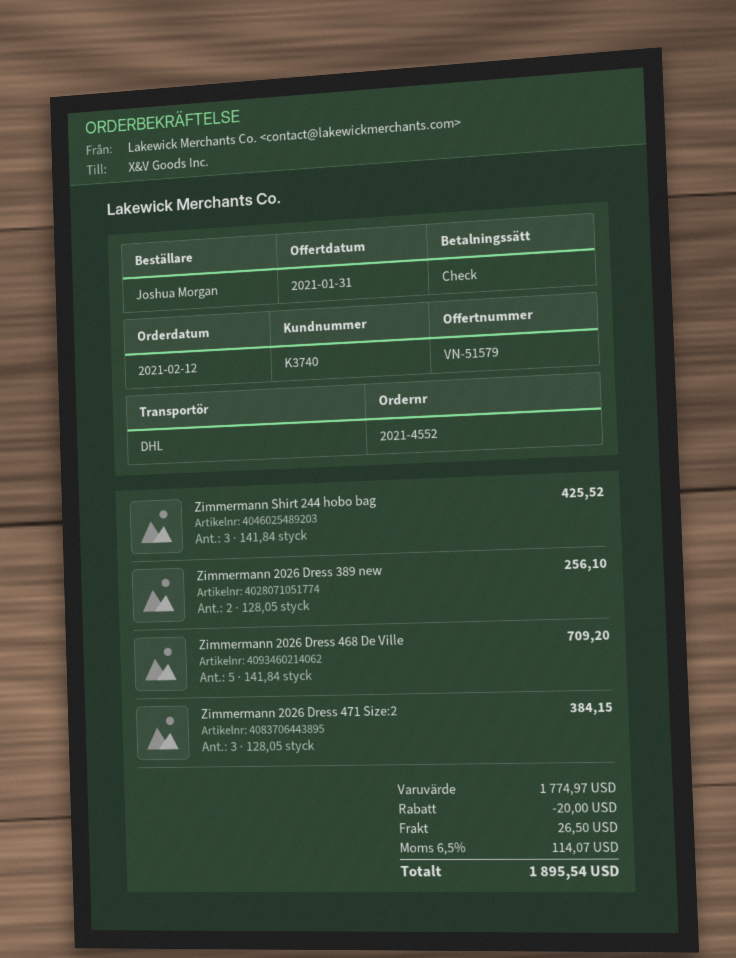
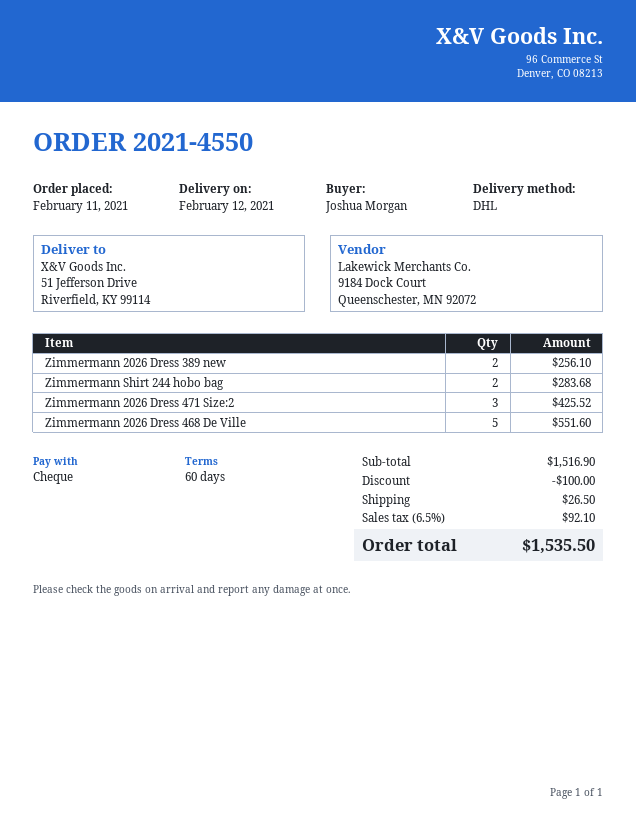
order number: 2021-4552 -> 2021-4550
order date: 2021-02-12 -> 2021-02-11
Zimmermann Shirt 244 hobo bag: 3 for 425.52 -> 2 for 283.68
Zimmermann 2026 Dress 468 De Ville: 5 for 709.20 -> 5 for 551.60
Zimmermann 2026 Dress 471 Size:2: 3 for 384.15 -> 3 for 425.52
subtotal: 1774.97 -> 1516.90
discount: 20.00 -> 100.00
tax: 6.5% = 114.07 -> 6.5% = 92.10
total: 1895.54 -> 1535.50

